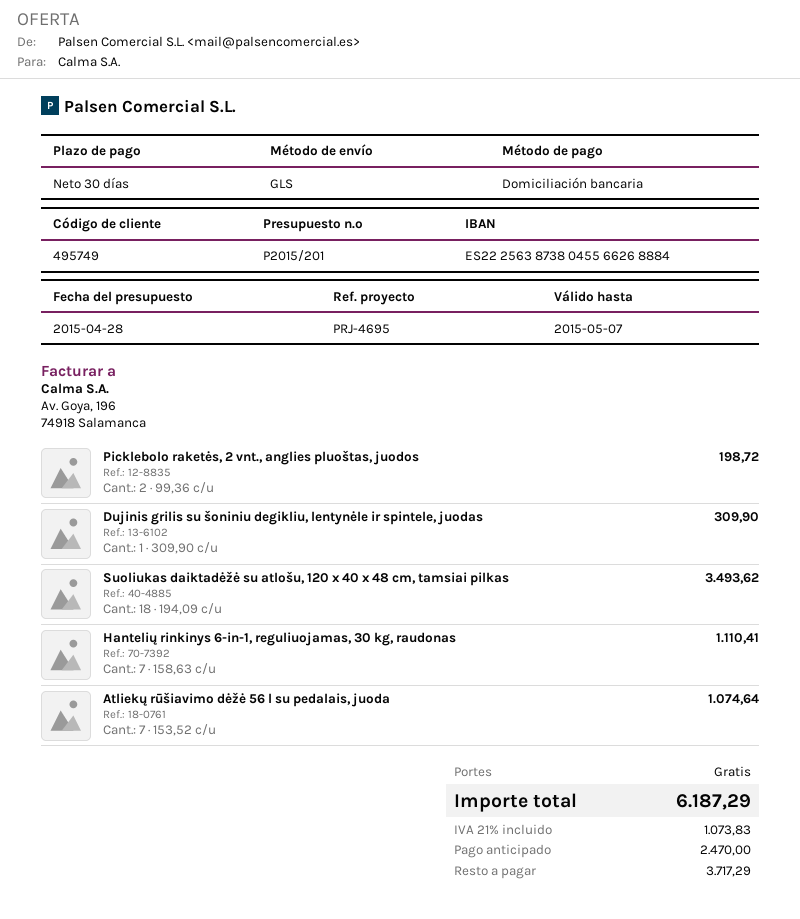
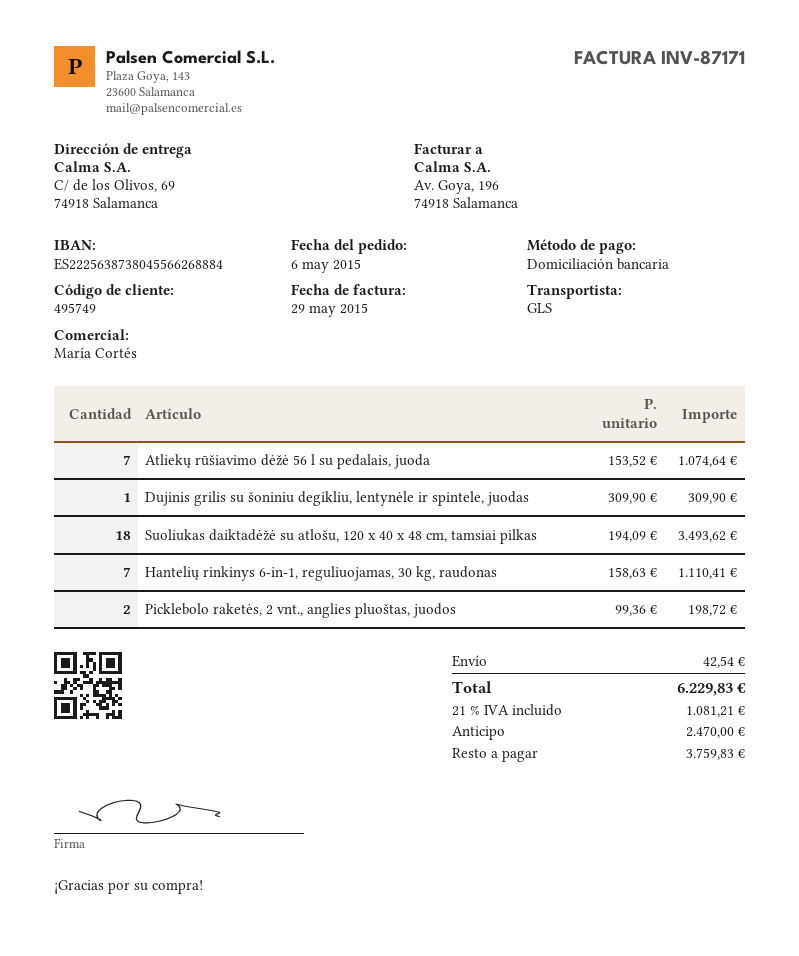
shipping: 0.00 -> 42.54
tax: 21% = 1073.83 -> 21% = 1081.21
total: 6187.29 -> 6229.83
balance: 3717.29 -> 3759.83

